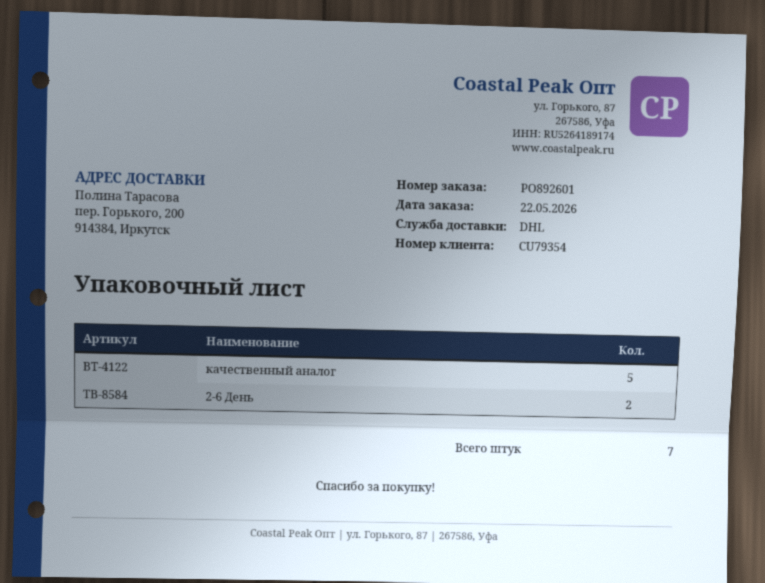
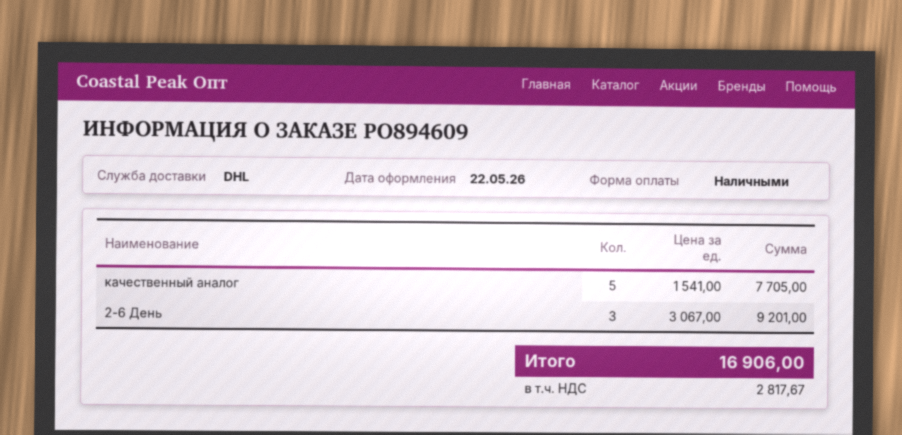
order number: PO892601 -> PO894609
2-6 День: 2 -> 3

